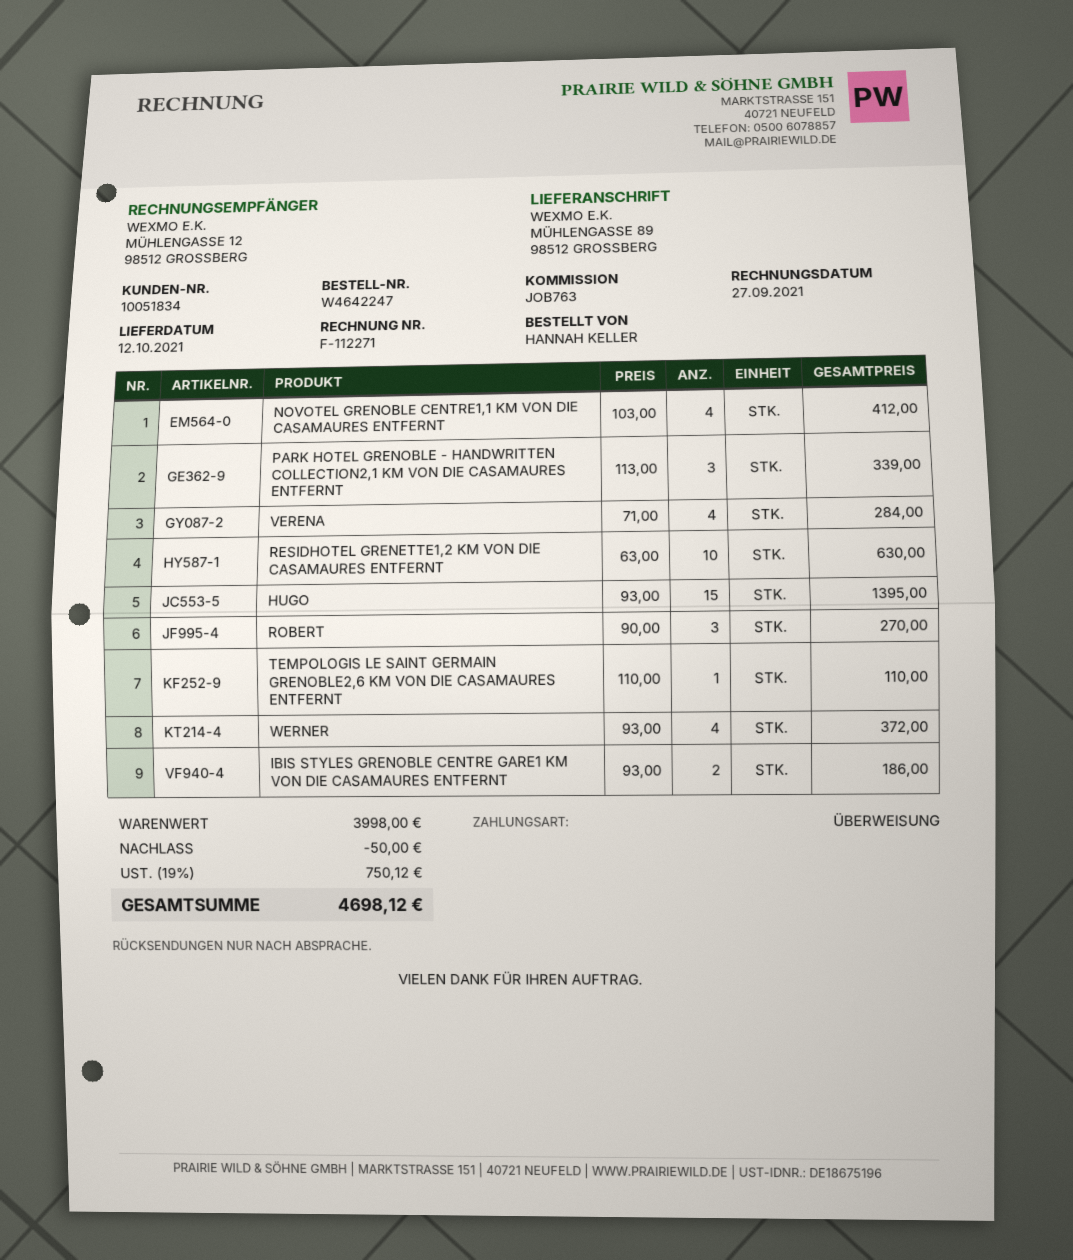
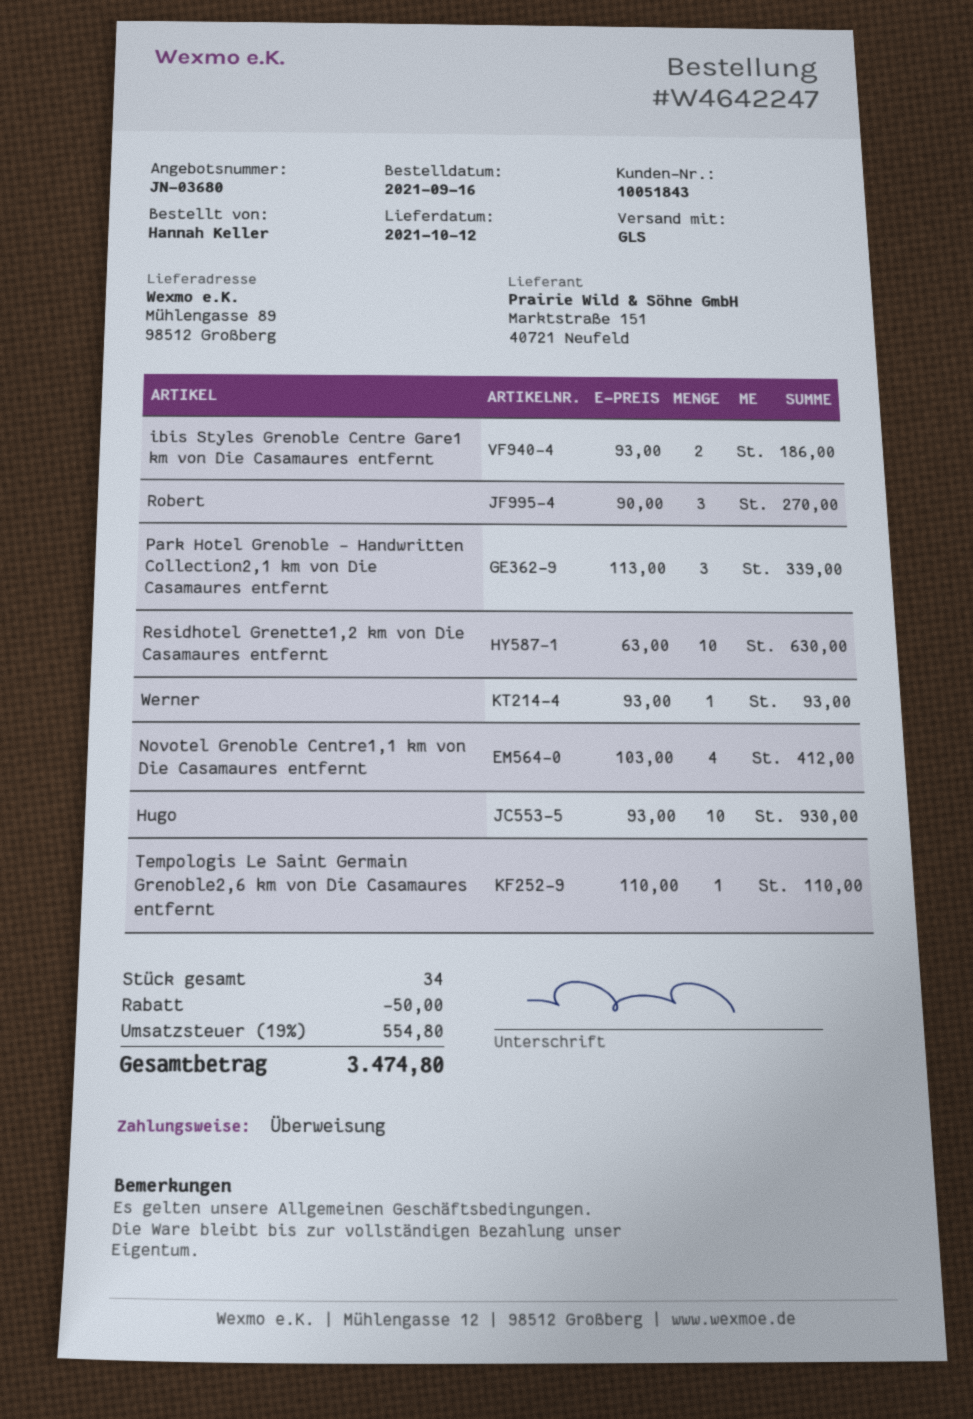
customer number: 10051834 -> 10051843
VERENA: 4 x 71.00 = 284.00 -> none
HUGO: 15 x 93.00 = 1395.00 -> 10 x 93.00 = 930.00
WERNER: 4 x 93.00 = 372.00 -> 1 x 93.00 = 93.00
tax: 19% = 750.12 -> 19% = 554.80
total: 4698.12 -> 3474.80

